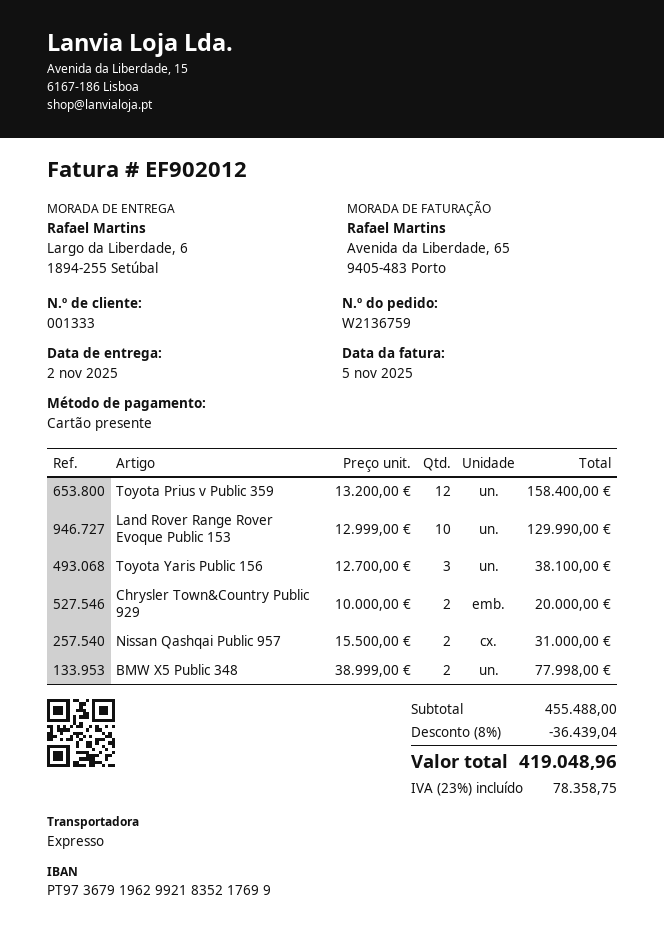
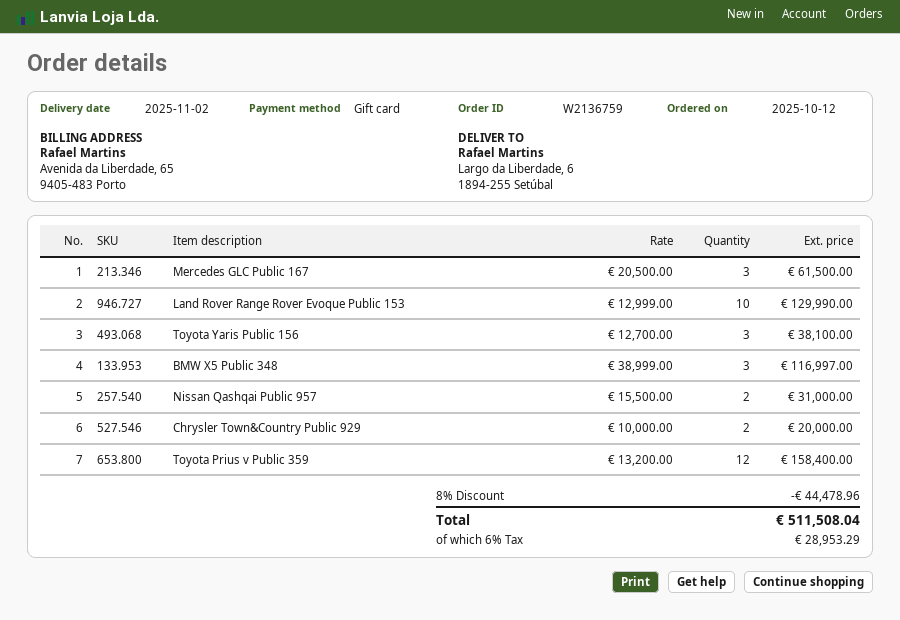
BMW X5 Public 348: 2 x 38999.00 = 77998.00 -> 3 x 38999.00 = 116997.00
Mercedes GLC Public 167: none -> 3 x 20500.00 = 61500.00
discount: 8% = 36439.04 -> 8% = 44478.96
tax: 23% = 78358.75 -> 6% = 28953.29
total: 419048.96 -> 511508.04

